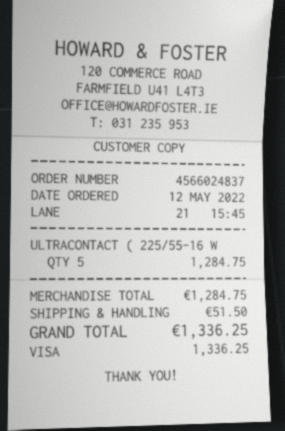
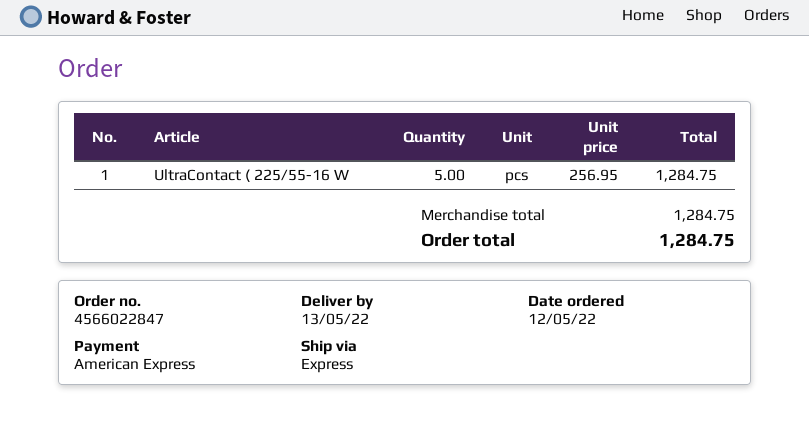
order number: 4566024837 -> 4566022847
payment method: Visa -> American Express
shipping: 51.50 -> none
total: 1336.25 -> 1284.75

